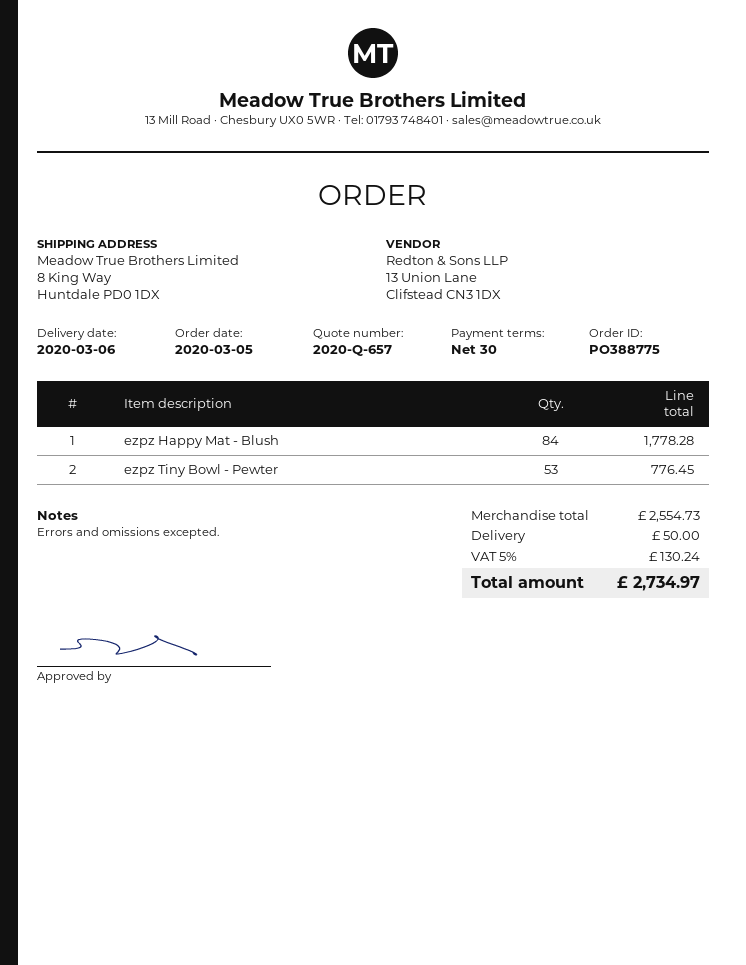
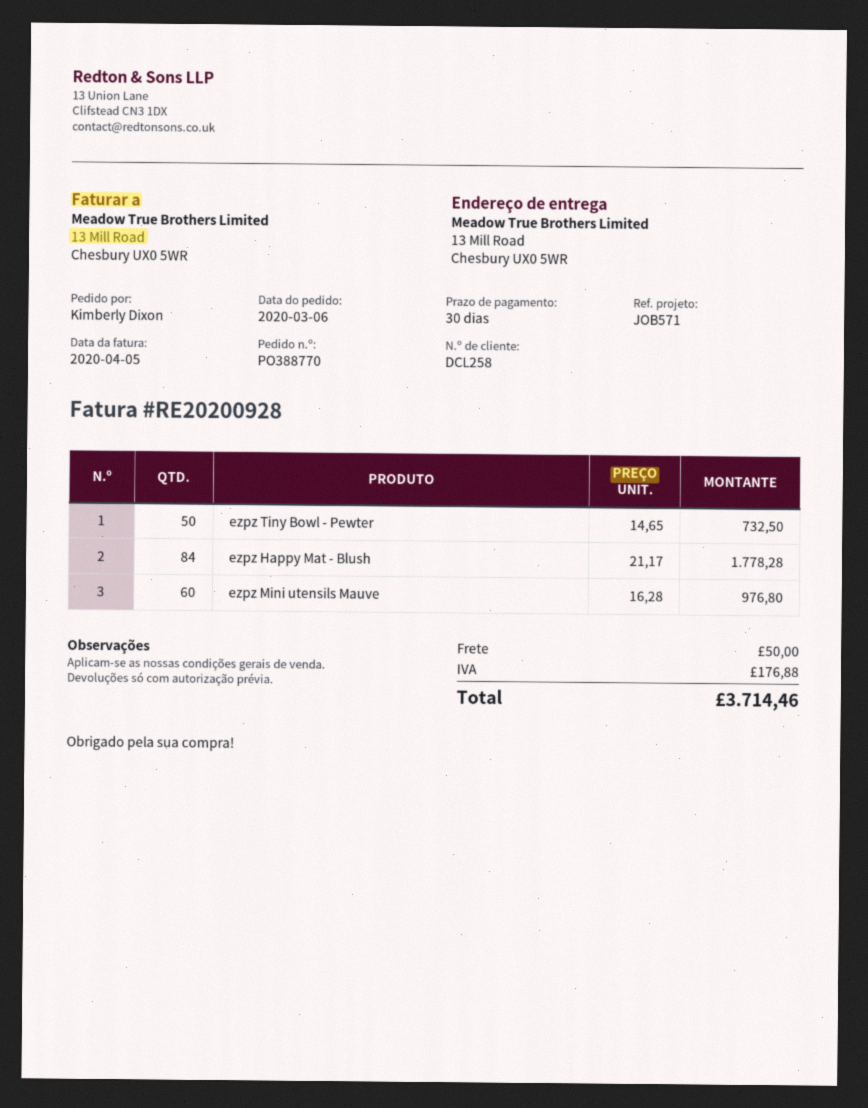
order number: PO388775 -> PO388770
order date: 2020-03-05 -> 2020-03-06
ship to: 8 King Way, Huntdale PD0 1DX -> 13 Mill Road, Chesbury UX0 5WR
ezpz Tiny Bowl - Pewter: 53 for 776.45 -> 50 for 732.50
ezpz Mini utensils Mauve: none -> 60 for 976.80
tax: 130.24 -> 176.88
total: 2734.97 -> 3714.46

